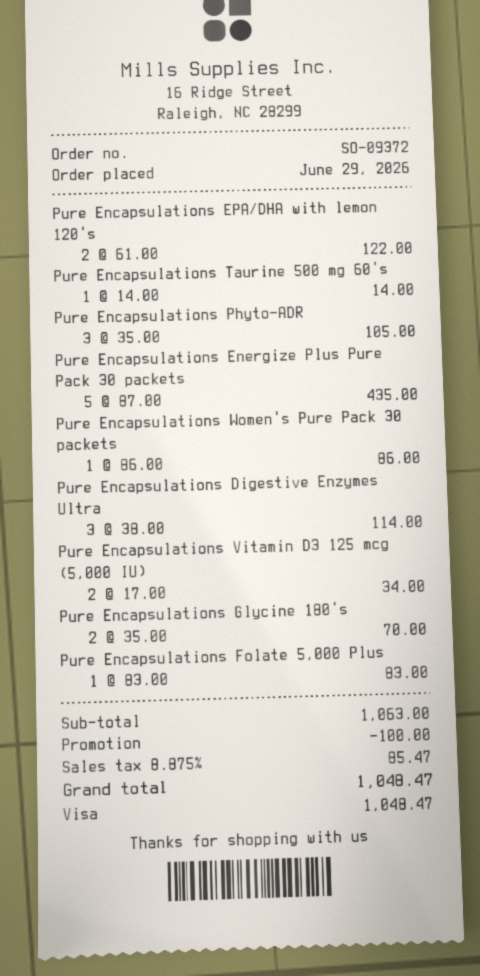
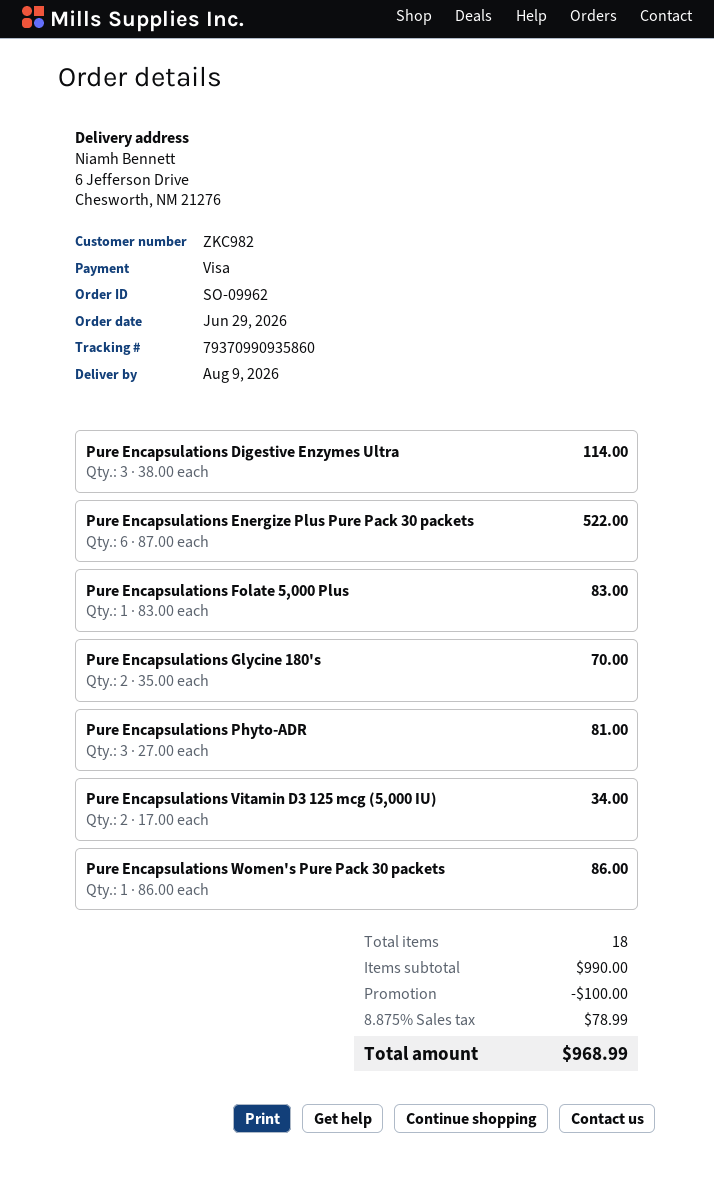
order number: SO-09372 -> SO-09962
Pure Encapsulations EPA/DHA with lemon 120's: 2 x 61.00 = 122.00 -> none
Pure Encapsulations Taurine 500 mg 60's: 1 x 14.00 = 14.00 -> none
Pure Encapsulations Phyto-ADR: 3 x 35.00 = 105.00 -> 3 x 27.00 = 81.00
Pure Encapsulations Energize Plus Pure Pack 30 packets: 5 x 87.00 = 435.00 -> 6 x 87.00 = 522.00
subtotal: 1063.00 -> 990.00
tax: 8.875% = 85.47 -> 8.875% = 78.99
total: 1048.47 -> 968.99

